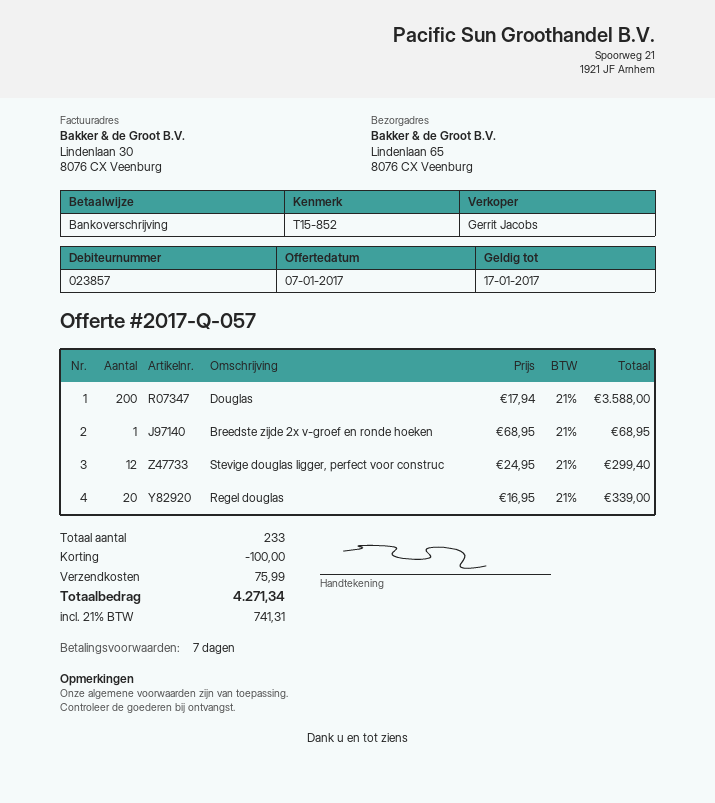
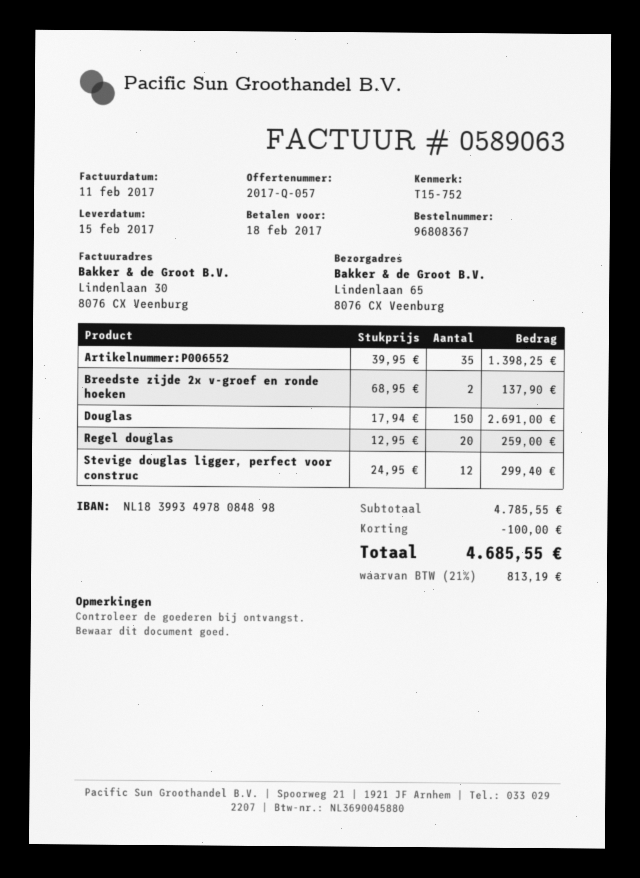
reference: T15-852 -> T15-752
Douglas: 200 x 17.94 = 3588.00 -> 150 x 17.94 = 2691.00
Breedste zijde 2x v-groef en ronde hoeken: 1 x 68.95 = 68.95 -> 2 x 68.95 = 137.90
Regel douglas: 20 x 16.95 = 339.00 -> 20 x 12.95 = 259.00
Artikelnummer:P006552: none -> 35 x 39.95 = 1398.25
shipping: 75.99 -> none
tax: 21% = 741.31 -> 21% = 813.19
total: 4271.34 -> 4685.55

